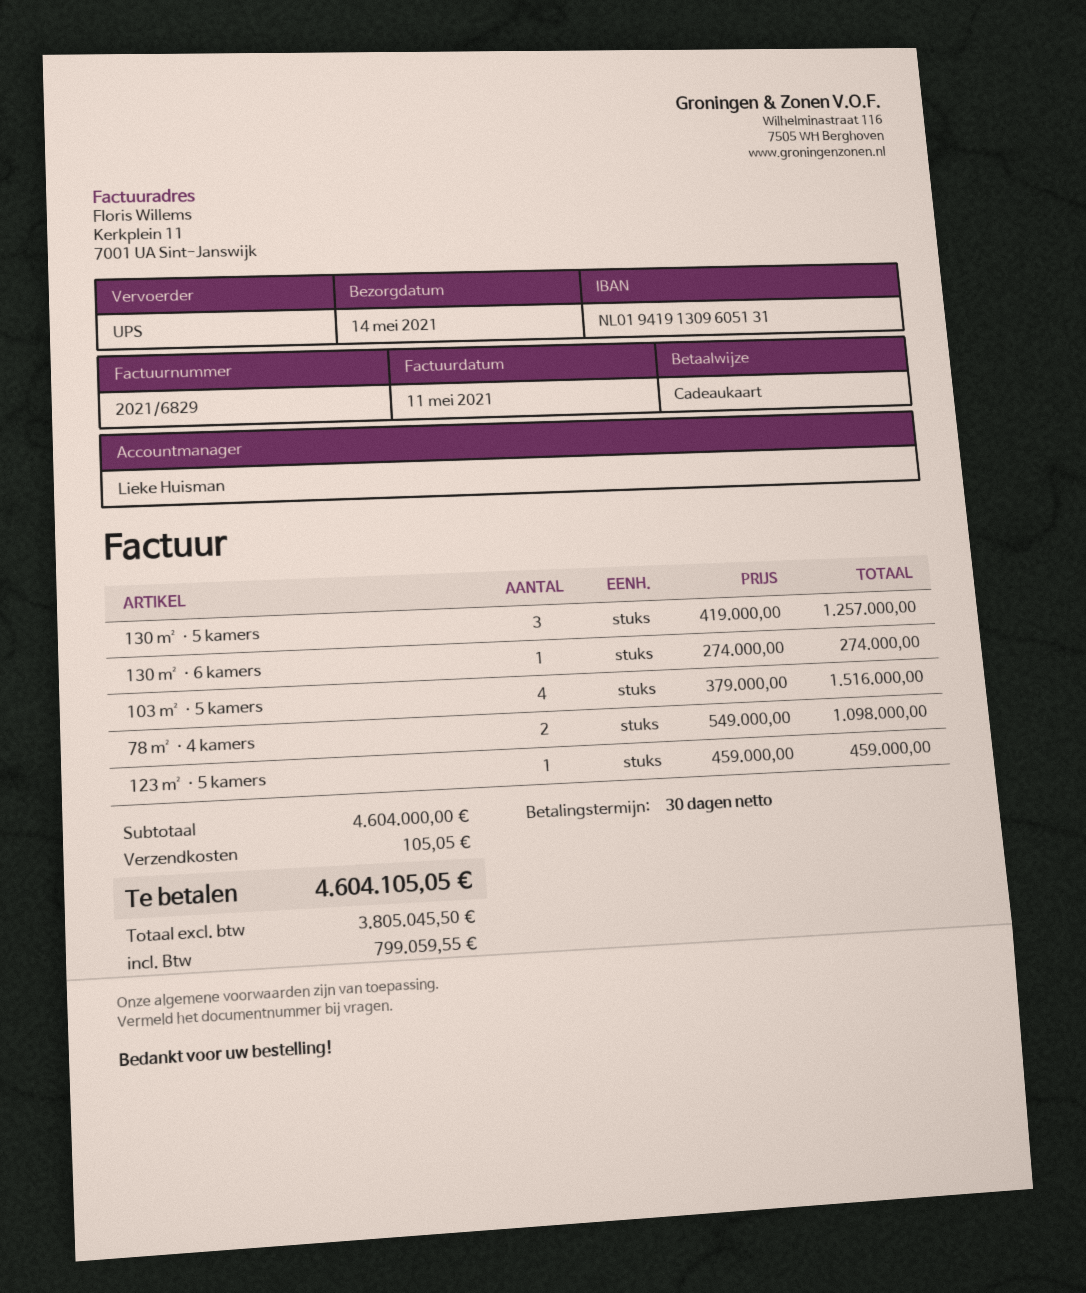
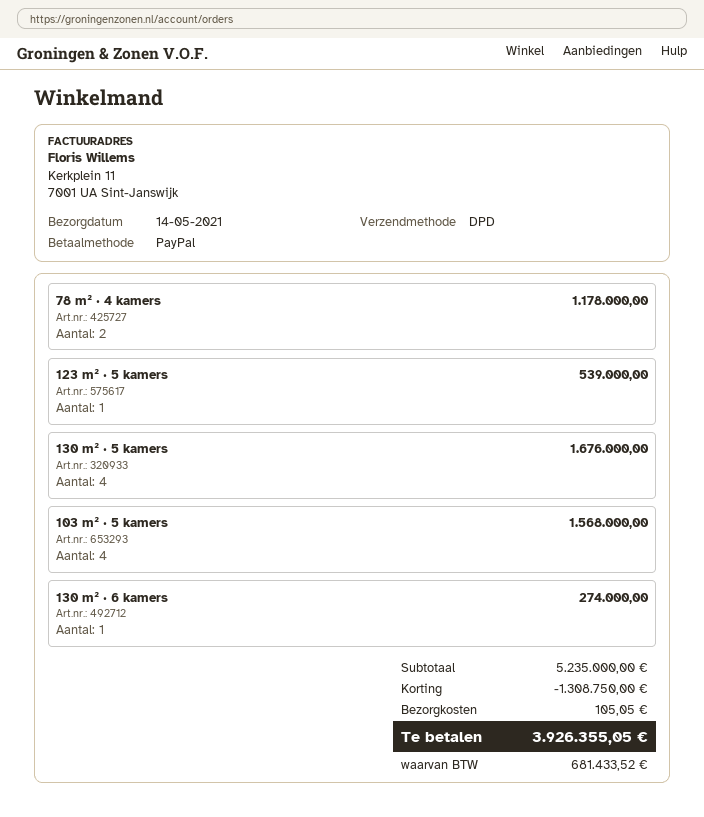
payment method: gift card -> PayPal
shipping method: UPS -> DPD
130 m² · 5 kamers: 3 for 1257000.00 -> 4 for 1676000.00
103 m² · 5 kamers: 4 for 1516000.00 -> 4 for 1568000.00
78 m² · 4 kamers: 2 for 1098000.00 -> 2 for 1178000.00
123 m² · 5 kamers: 1 for 459000.00 -> 1 for 539000.00
subtotal: 4604000.00 -> 5235000.00
discount: none -> 1308750.00
tax: 799059.55 -> 681433.52
total: 4604105.05 -> 3926355.05

